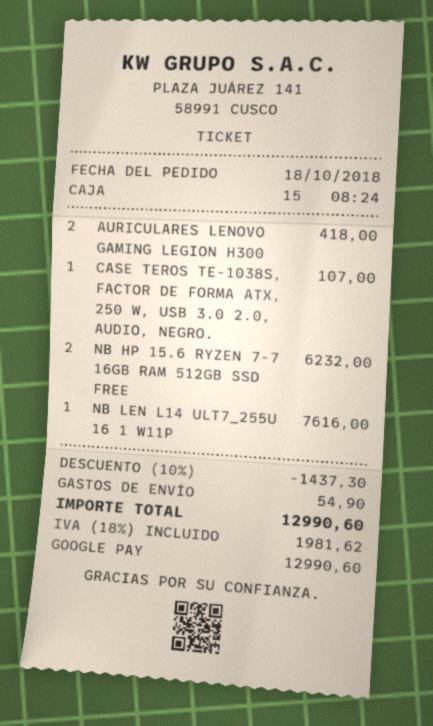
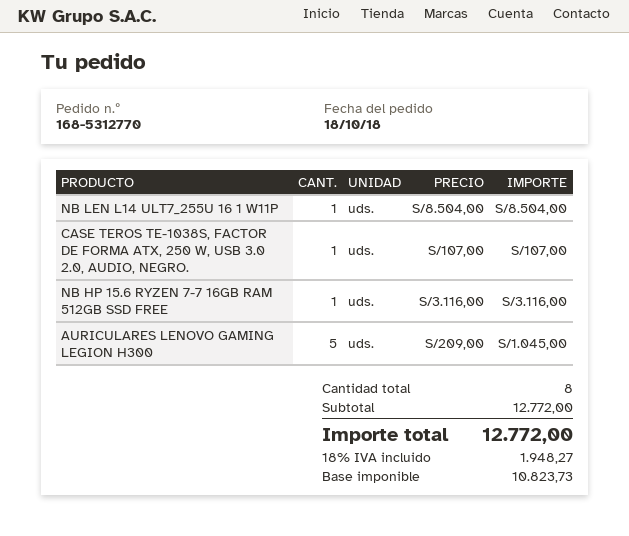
AURICULARES LENOVO GAMING LEGION H300: 2 for 418.00 -> 5 for 1045.00
NB HP 15.6 RYZEN 7-7 16GB RAM 512GB SSD FREE: 2 for 6232.00 -> 1 for 3116.00
NB LEN L14 ULT7_255U 16 1 W11P: 1 for 7616.00 -> 1 for 8504.00
discount: 10% = 1437.30 -> none
shipping: 54.90 -> none
tax: 18% = 1981.62 -> 18% = 1948.27
total: 12990.60 -> 12772.00

